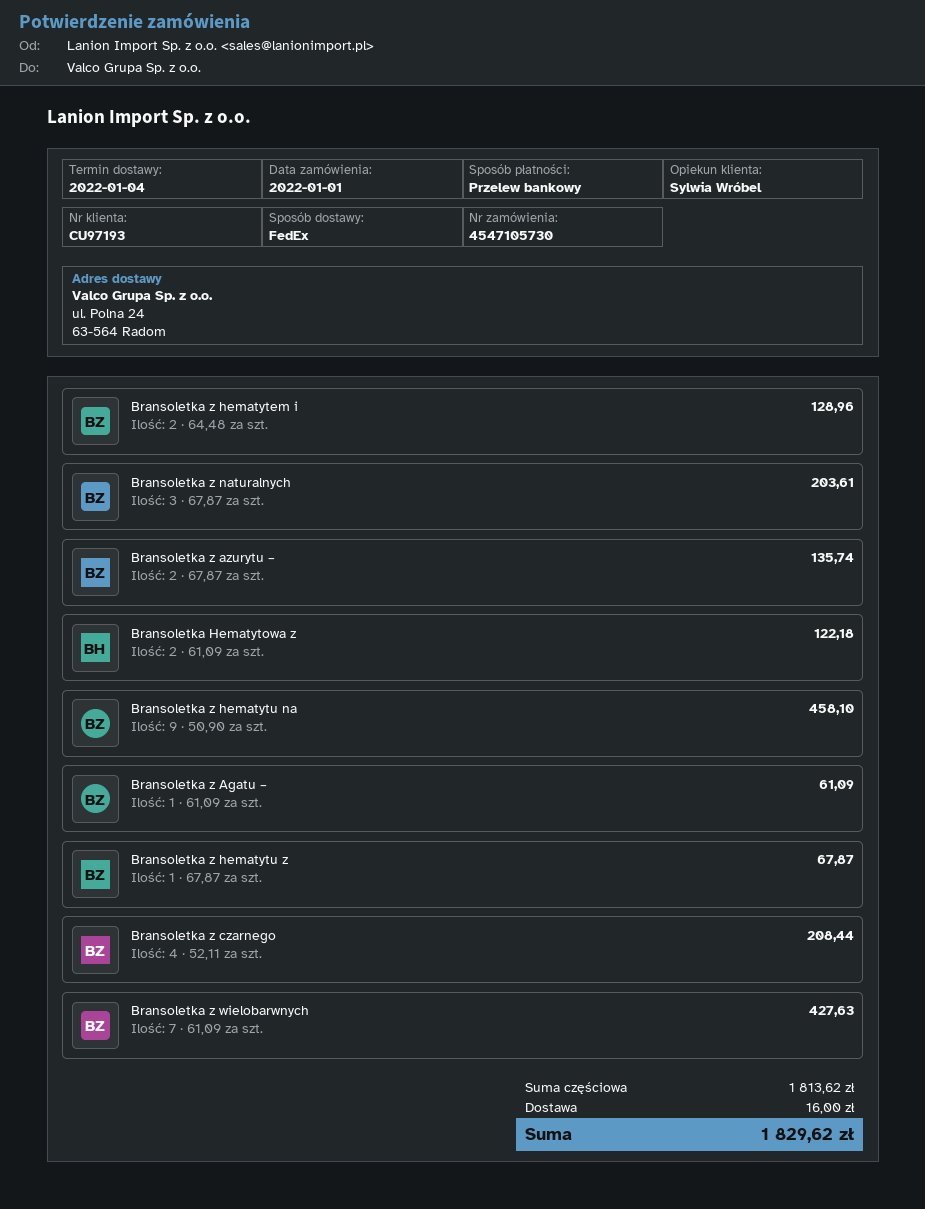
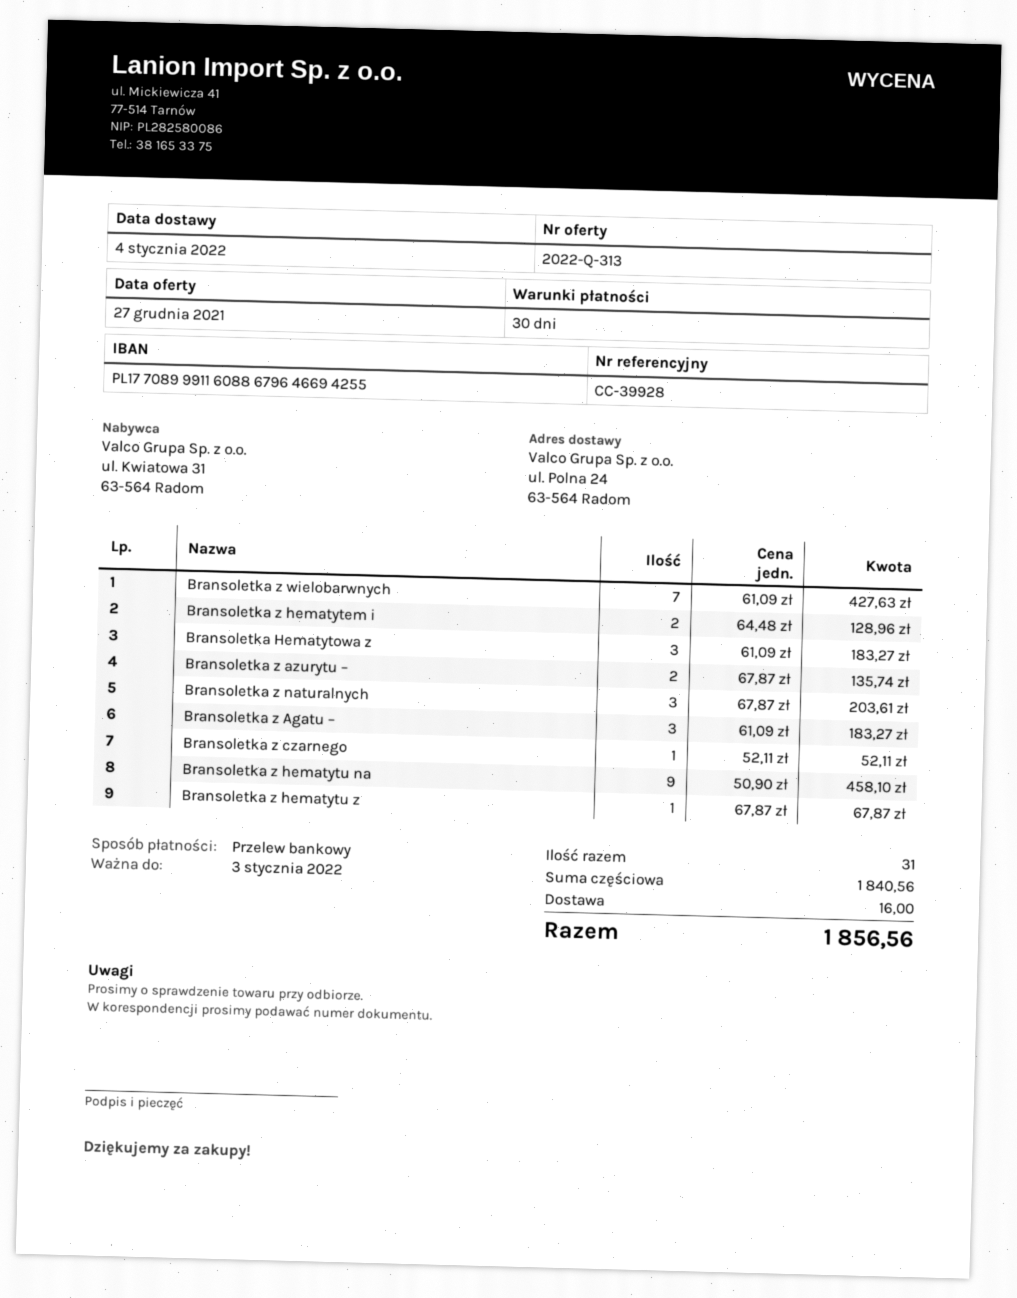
Bransoletka Hematytowa z: 2 x 61.09 = 122.18 -> 3 x 61.09 = 183.27
Bransoletka z Agatu –: 1 x 61.09 = 61.09 -> 3 x 61.09 = 183.27
Bransoletka z czarnego: 4 x 52.11 = 208.44 -> 1 x 52.11 = 52.11
subtotal: 1813.62 -> 1840.56
total: 1829.62 -> 1856.56

